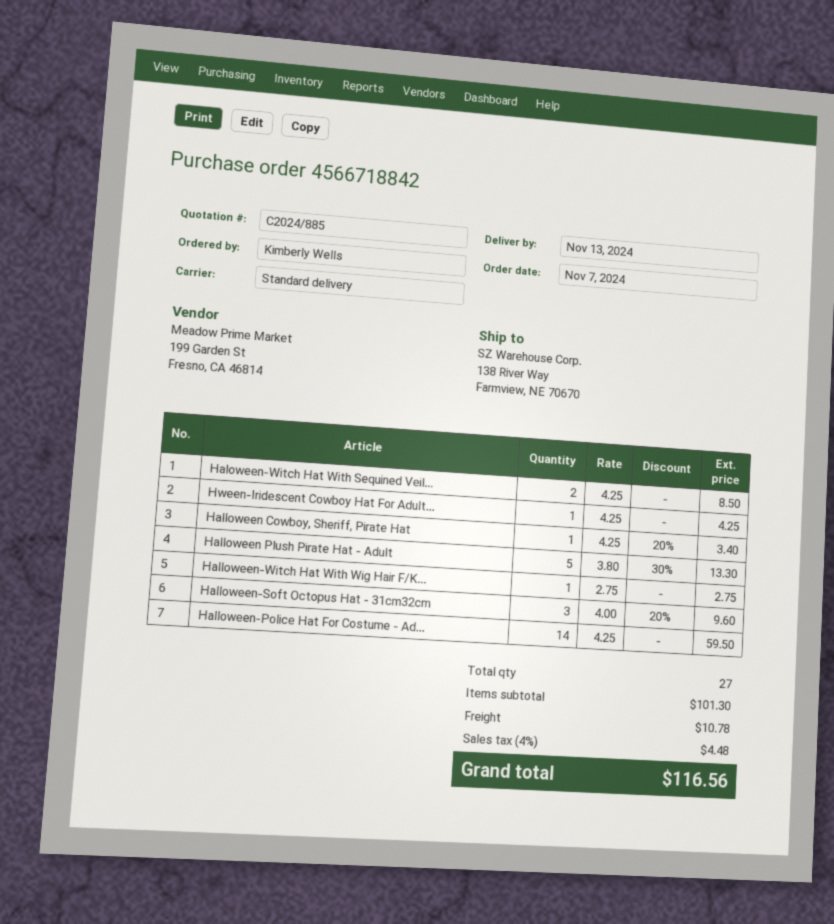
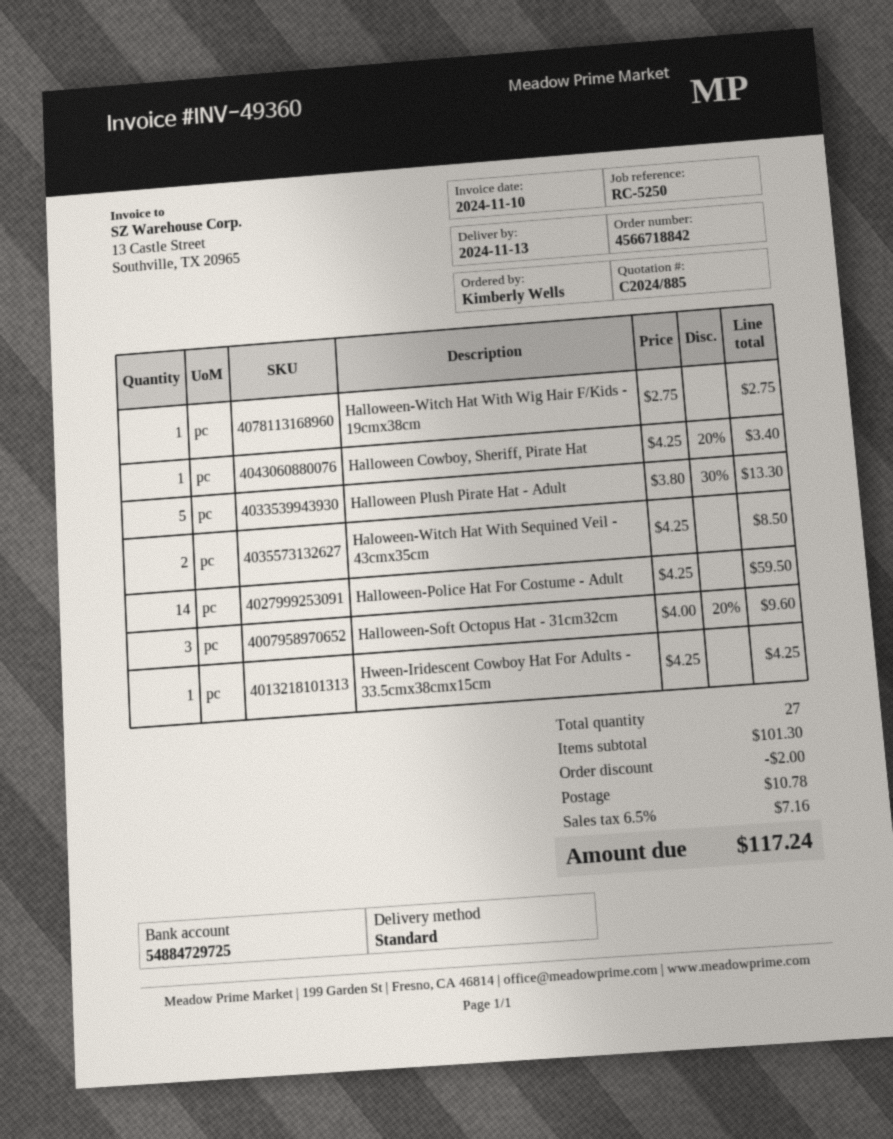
discount: none -> 2.00
tax: 4% = 4.48 -> 6.5% = 7.16
total: 116.56 -> 117.24

